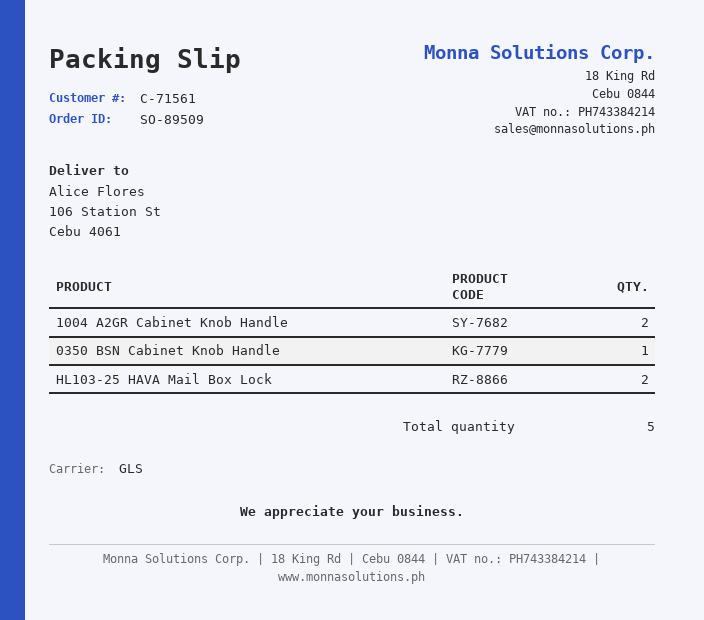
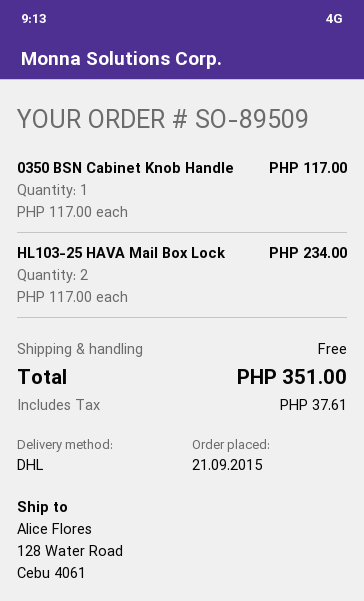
shipping method: GLS -> DHL
ship to: 106 Station St, Cebu 4061 -> 128 Water Road, Cebu 4061
1004 A2GR Cabinet Knob Handle: 2 -> none

